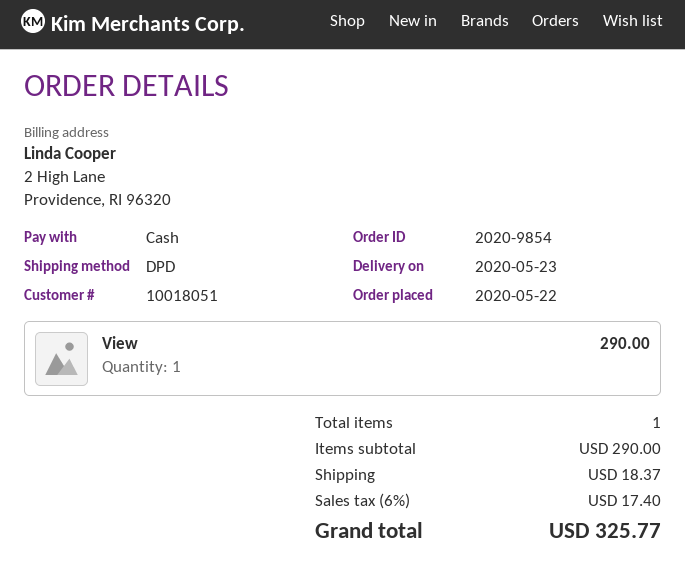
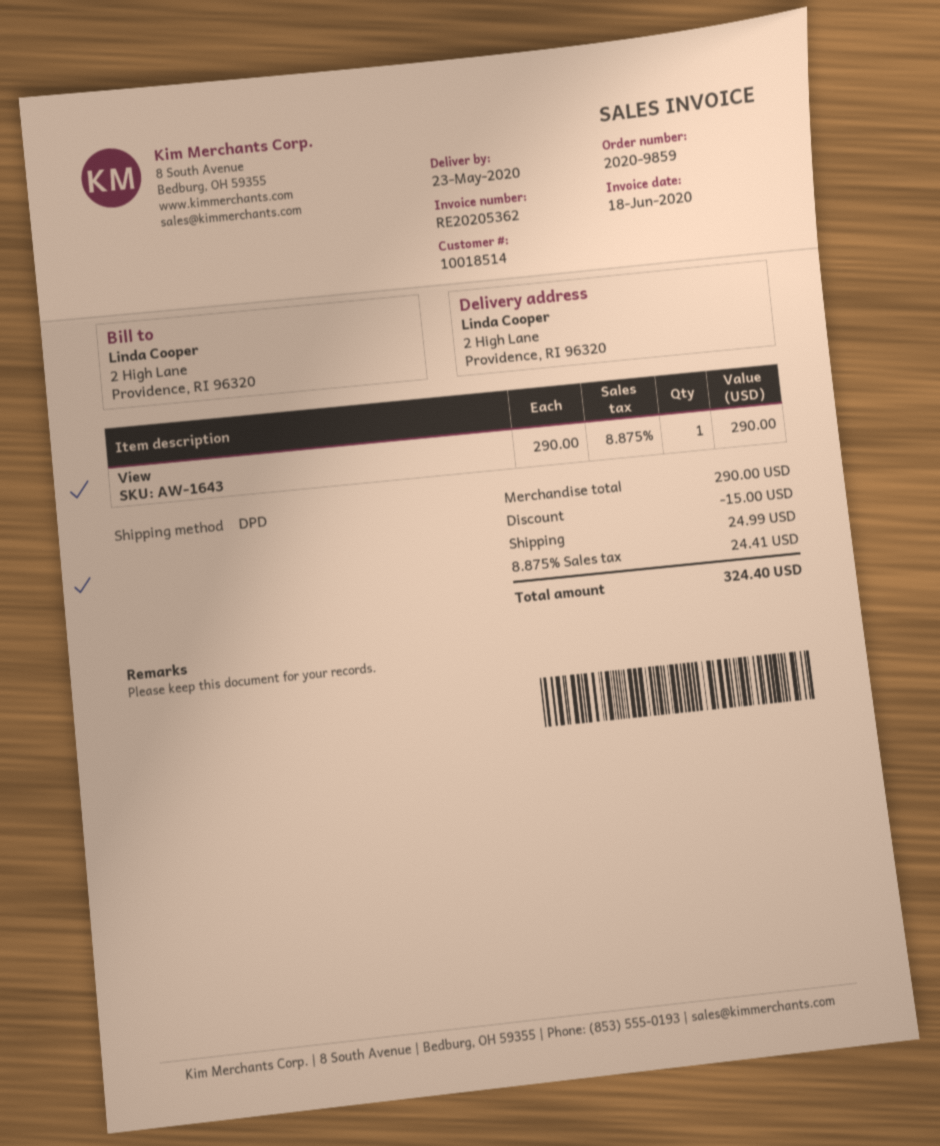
order number: 2020-9854 -> 2020-9859
customer number: 10018051 -> 10018514
discount: none -> 15.00
shipping: 18.37 -> 24.99
tax: 6% = 17.40 -> 8.875% = 24.41
total: 325.77 -> 324.40

